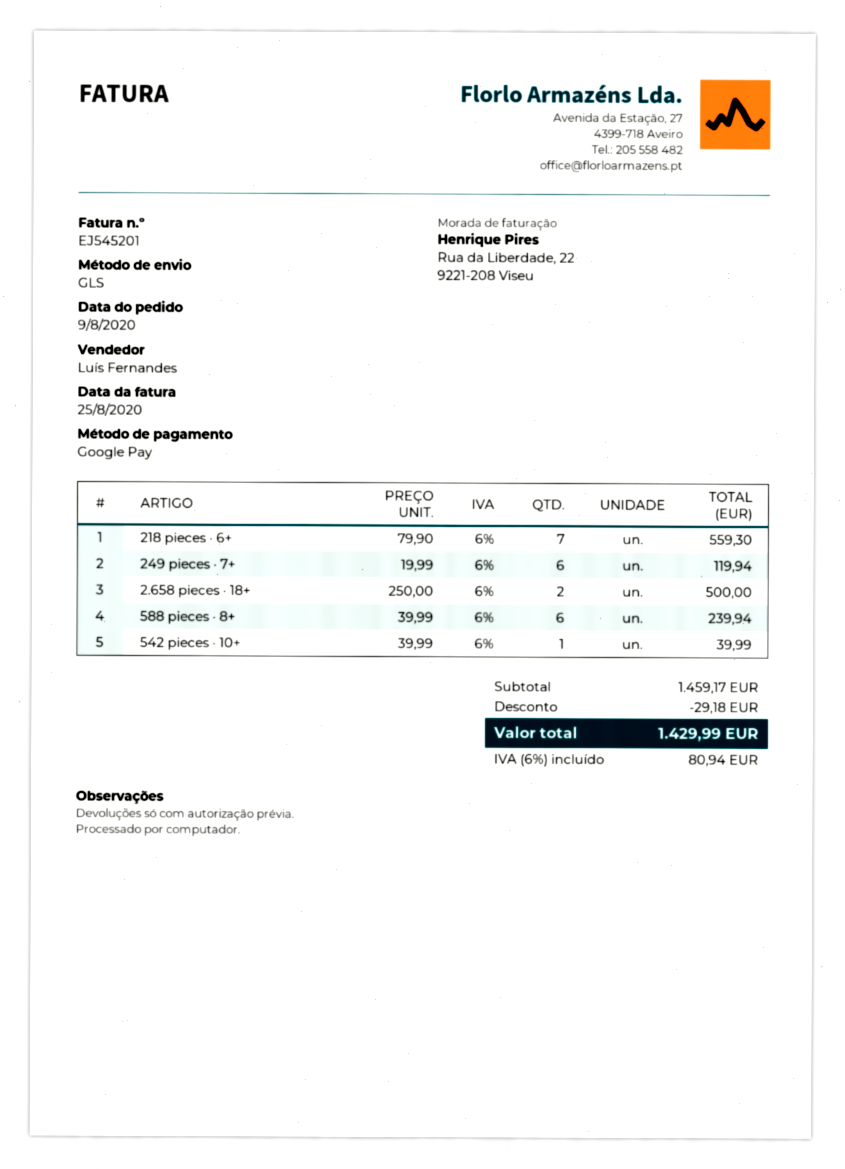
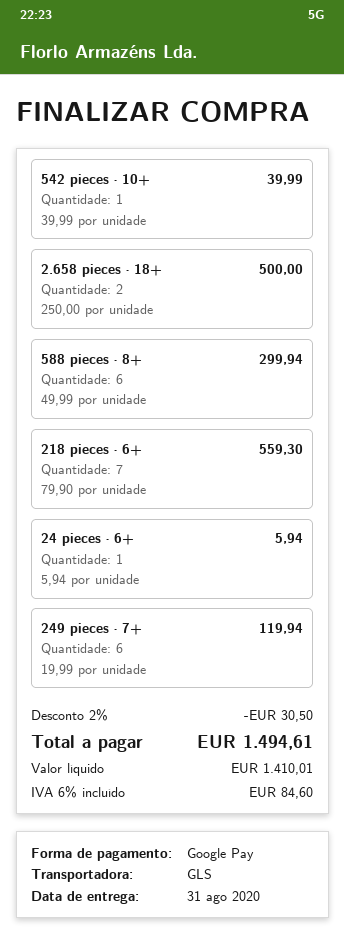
588 pieces · 8+: 6 x 39.99 = 239.94 -> 6 x 49.99 = 299.94
24 pieces · 6+: none -> 1 x 5.94 = 5.94
discount: 29.18 -> 30.50
tax: 6% = 80.94 -> 6% = 84.60
total: 1429.99 -> 1494.61

